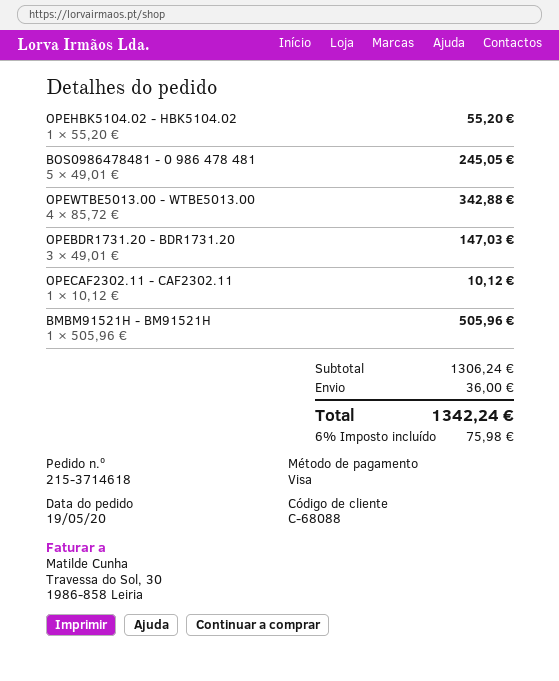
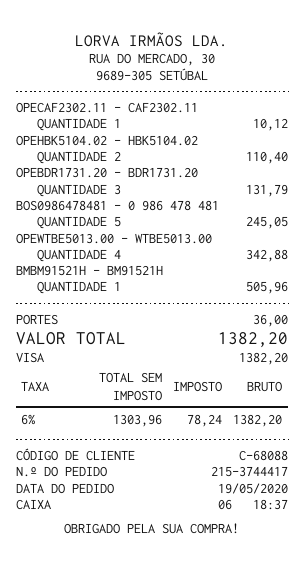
order number: 215-3714618 -> 215-3744417
OPEHBK5104.02 - HBK5104.02: 1 for 55.20 -> 2 for 110.40
OPEBDR1731.20 - BDR1731.20: 3 for 147.03 -> 3 for 131.79
tax: 6% = 75.98 -> 6% = 78.24
total: 1342.24 -> 1382.20

